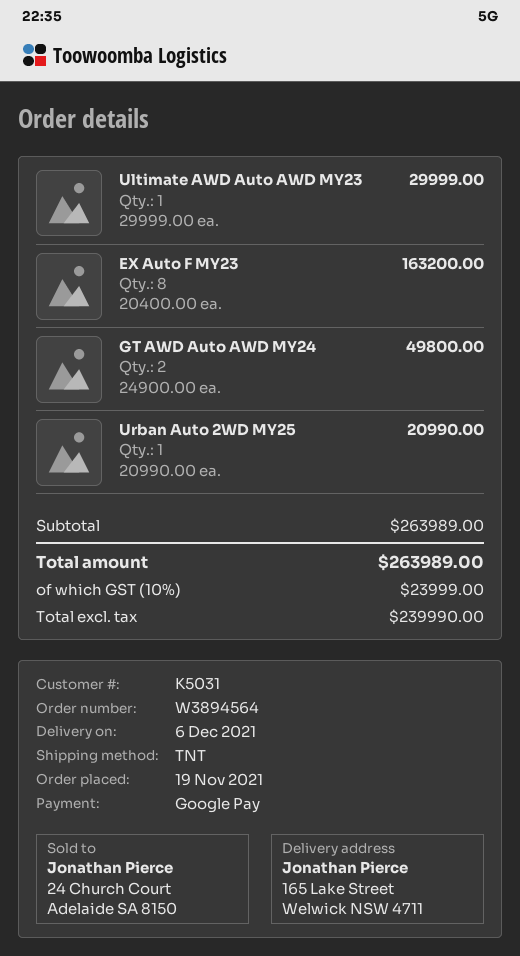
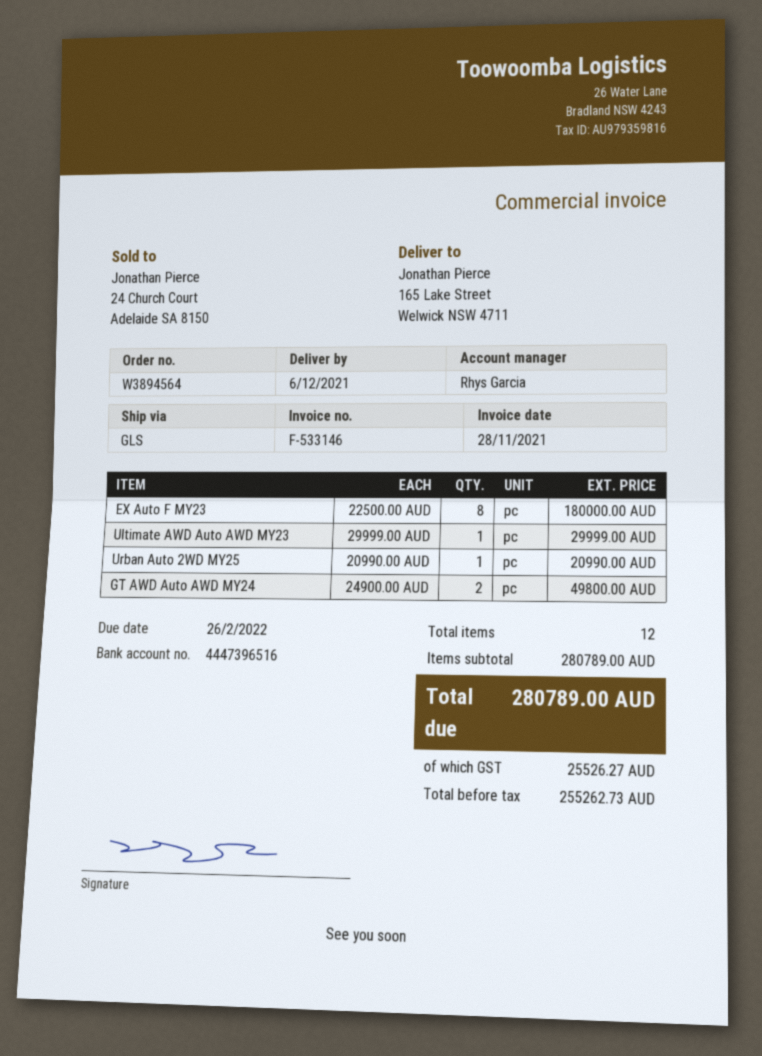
shipping method: TNT -> GLS
EX Auto F MY23: 8 x 20400.00 = 163200.00 -> 8 x 22500.00 = 180000.00
subtotal: 263989.00 -> 280789.00
net: 239990.00 -> 255262.73
tax: 23999.00 -> 25526.27
total: 263989.00 -> 280789.00

